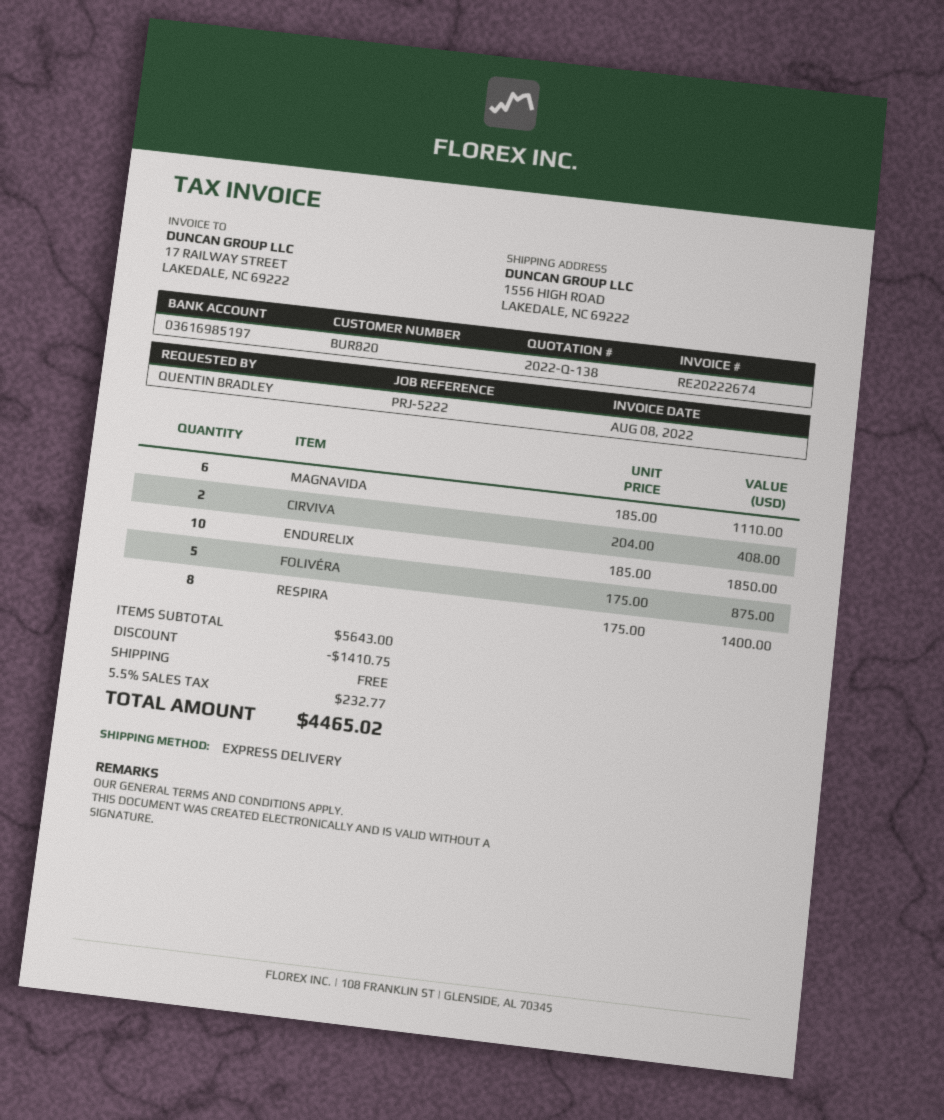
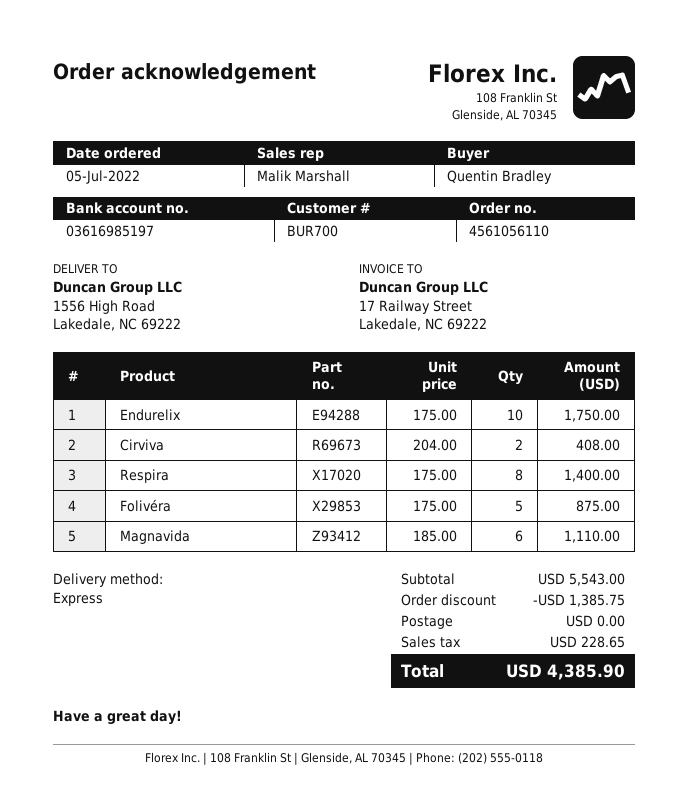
customer number: BUR820 -> BUR700
ENDURELIX: 10 x 185.00 = 1850.00 -> 10 x 175.00 = 1750.00
subtotal: 5643.00 -> 5543.00
discount: 1410.75 -> 1385.75
tax: 232.77 -> 228.65
total: 4465.02 -> 4385.90

